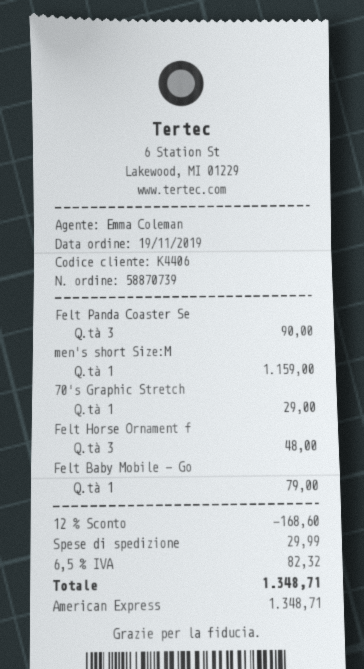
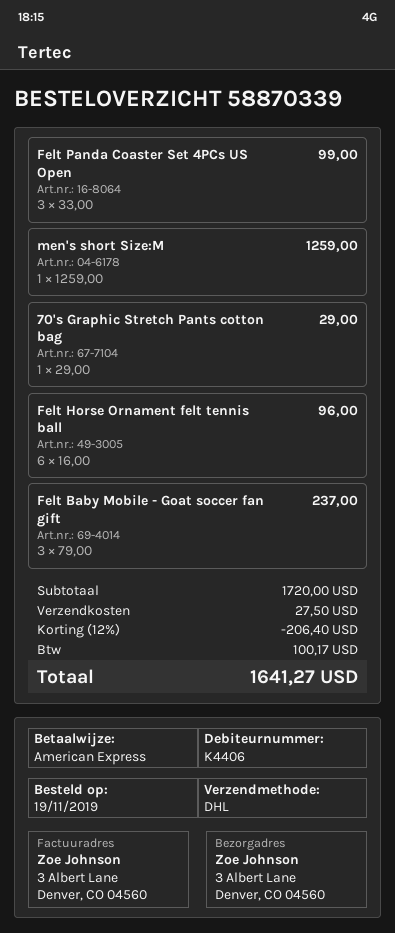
order number: 58870739 -> 58870339
Felt Panda Coaster Se: 3 for 90.00 -> 3 for 99.00
men's short Size:M: 1 for 1159.00 -> 1 for 1259.00
Felt Horse Ornament f: 3 for 48.00 -> 6 for 96.00
Felt Baby Mobile - Go: 1 for 79.00 -> 3 for 237.00
discount: 12% = 168.60 -> 12% = 206.40
shipping: 29.99 -> 27.50
tax: 82.32 -> 100.17
total: 1348.71 -> 1641.27

